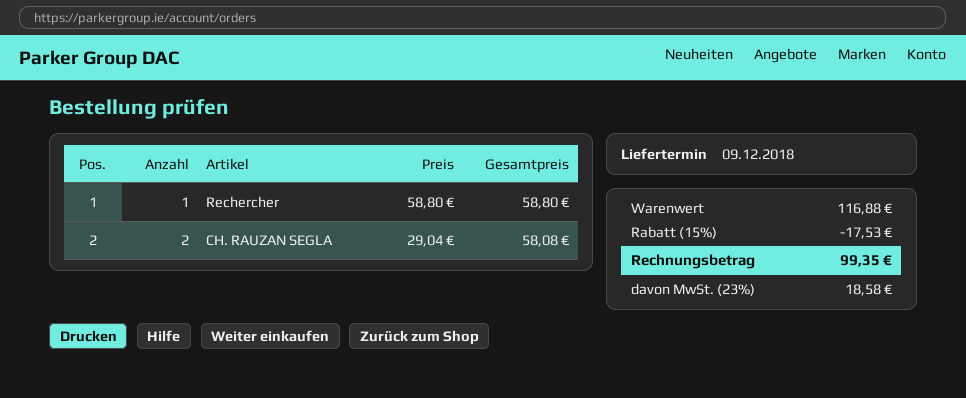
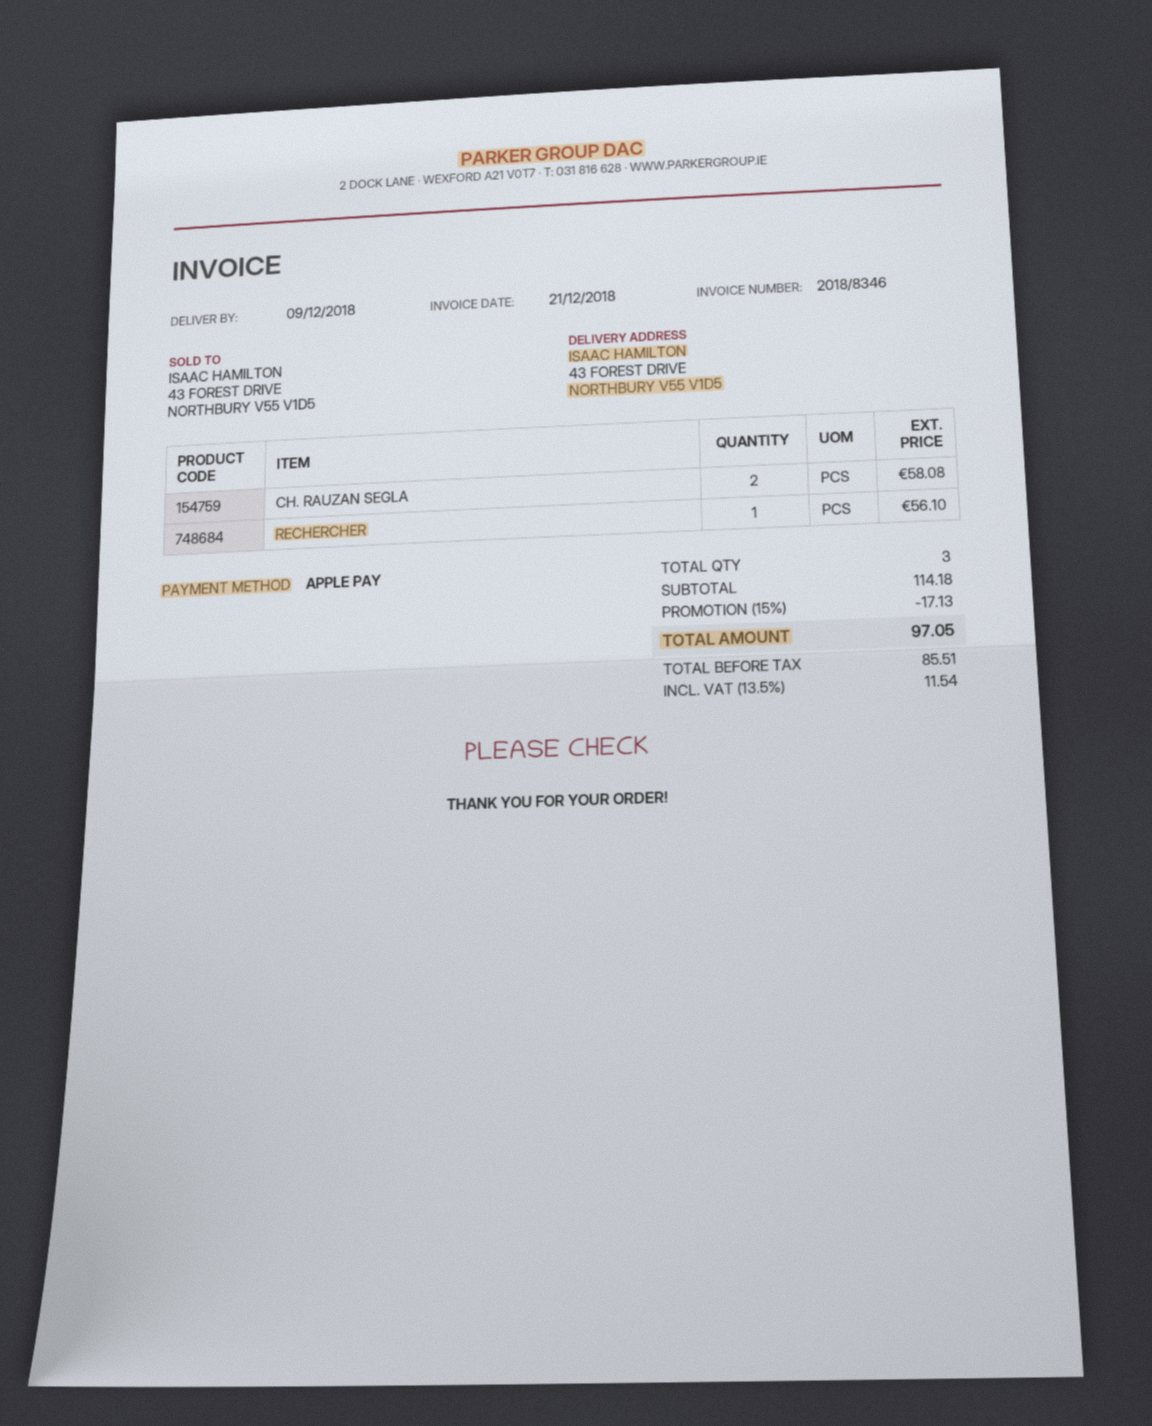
Rechercher: 1 for 58.80 -> 1 for 56.10
subtotal: 116.88 -> 114.18
discount: 15% = 17.53 -> 15% = 17.13
tax: 23% = 18.58 -> 13.5% = 11.54
total: 99.35 -> 97.05

